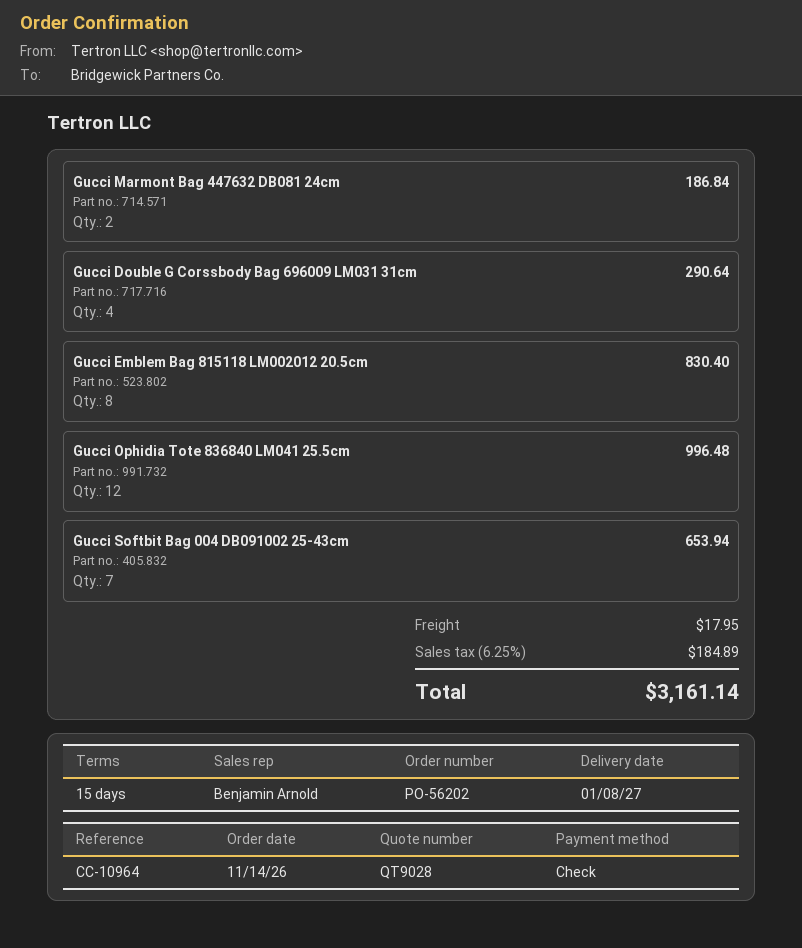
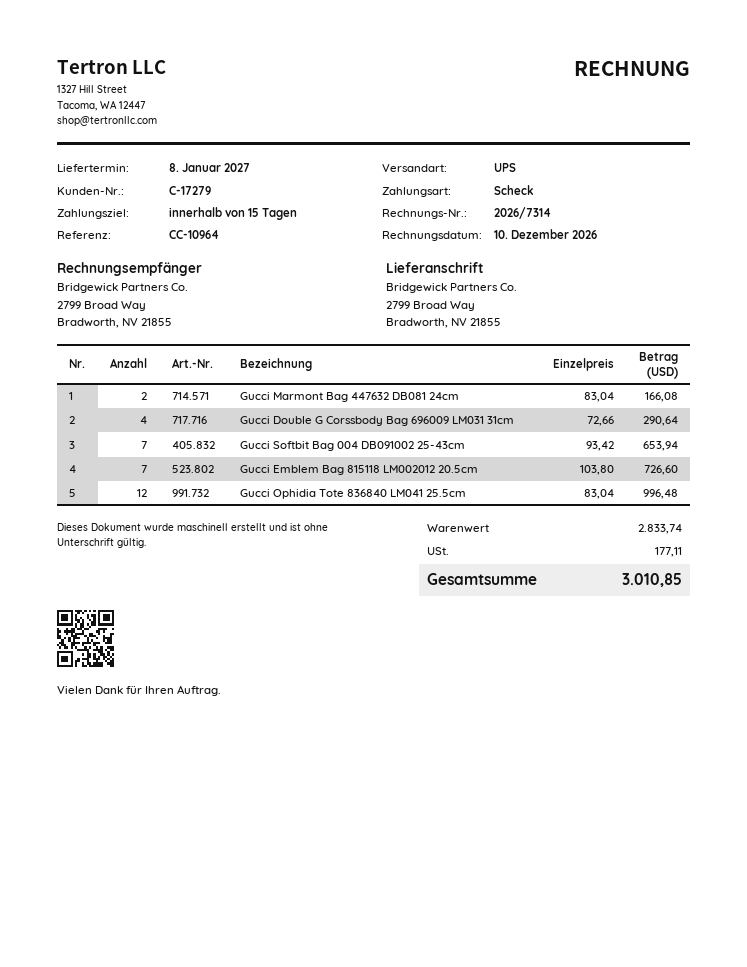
Gucci Marmont Bag 447632 DB081 24cm: 2 for 186.84 -> 2 for 166.08
Gucci Emblem Bag 815118 LM002012 20.5cm: 8 for 830.40 -> 7 for 726.60
shipping: 17.95 -> none
tax: 184.89 -> 177.11
total: 3161.14 -> 3010.85

